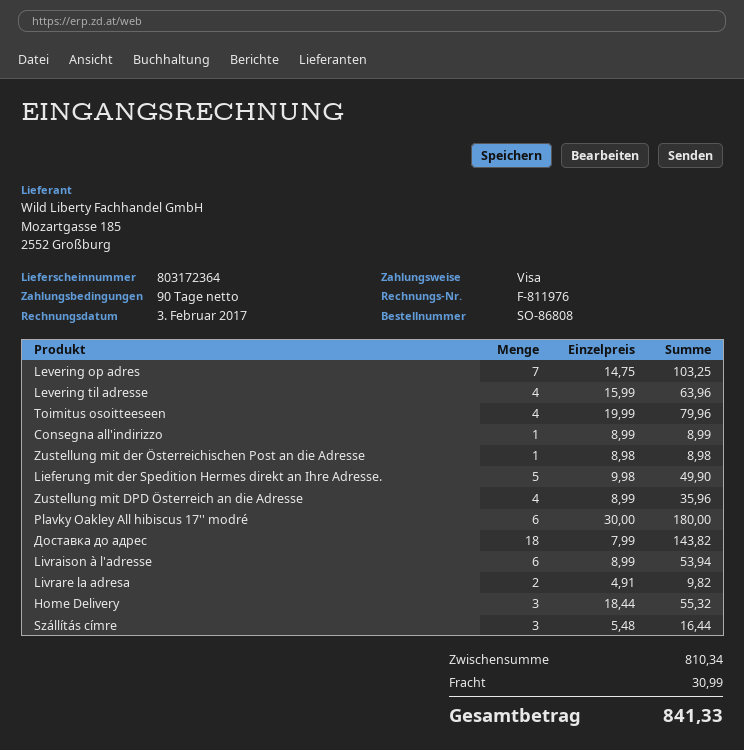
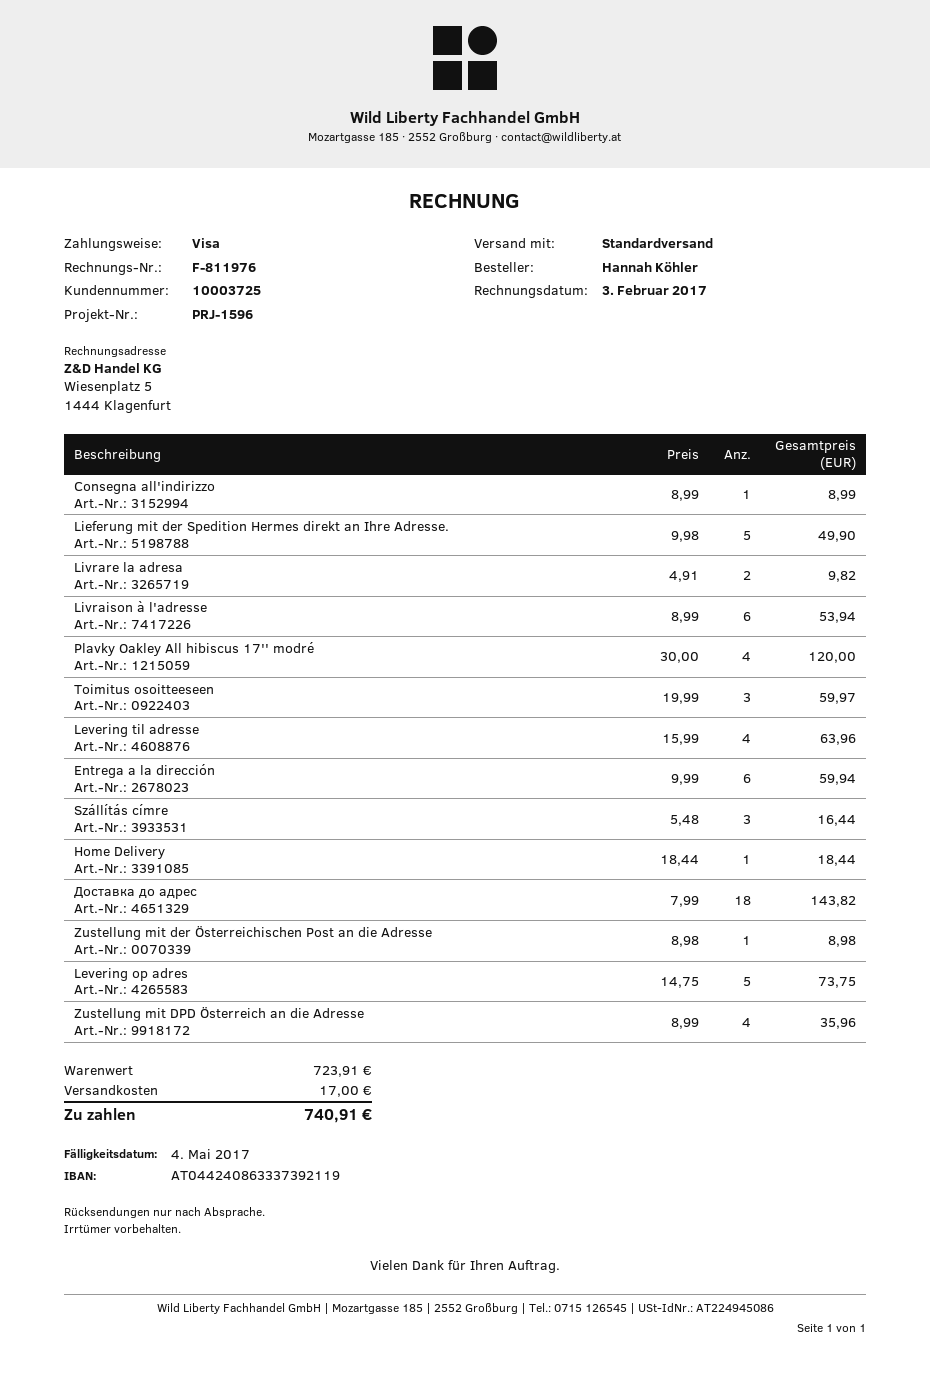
Levering op adres: 7 x 14.75 = 103.25 -> 5 x 14.75 = 73.75
Toimitus osoitteeseen: 4 x 19.99 = 79.96 -> 3 x 19.99 = 59.97
Plavky Oakley All hibiscus 17'' modré: 6 x 30.00 = 180.00 -> 4 x 30.00 = 120.00
Home Delivery: 3 x 18.44 = 55.32 -> 1 x 18.44 = 18.44
Entrega a la dirección: none -> 6 x 9.99 = 59.94
subtotal: 810.34 -> 723.91
shipping: 30.99 -> 17.00
total: 841.33 -> 740.91

